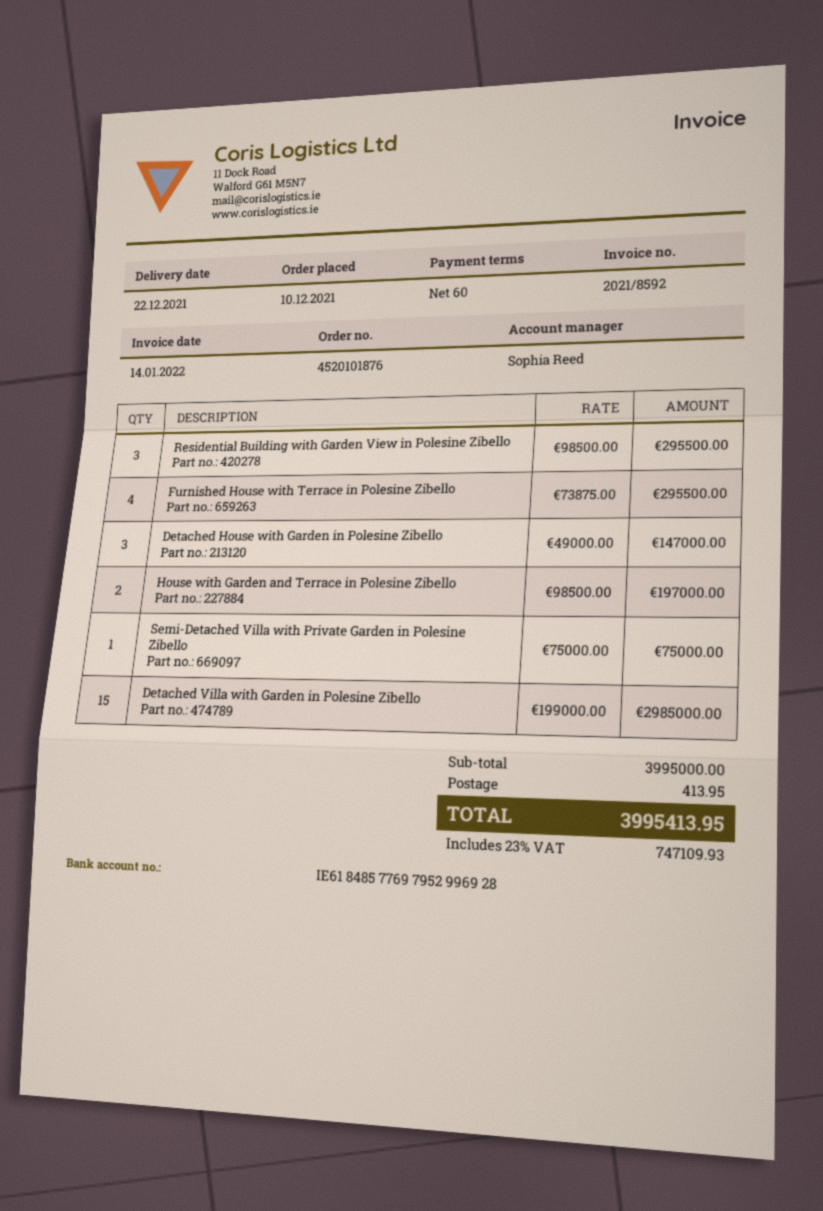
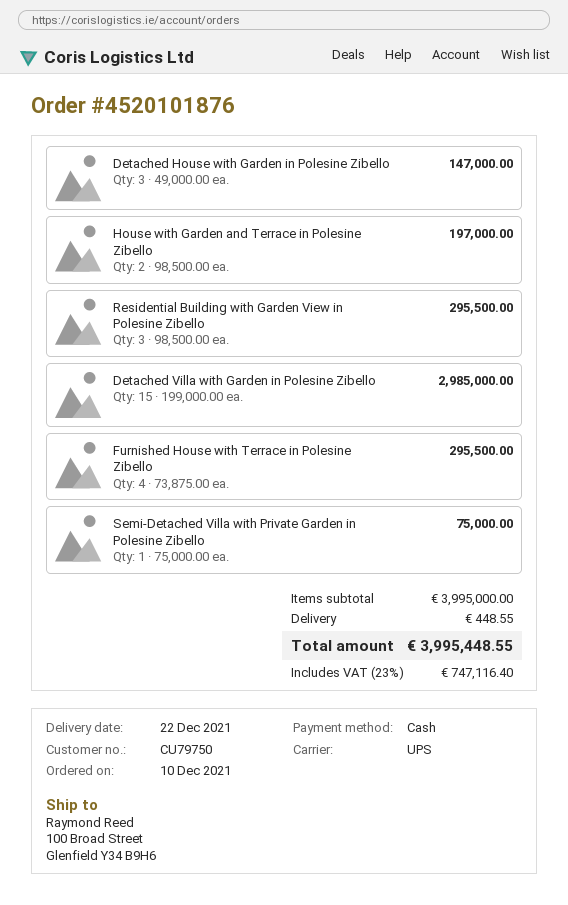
shipping: 413.95 -> 448.55
tax: 23% = 747109.93 -> 23% = 747116.40
total: 3995413.95 -> 3995448.55

